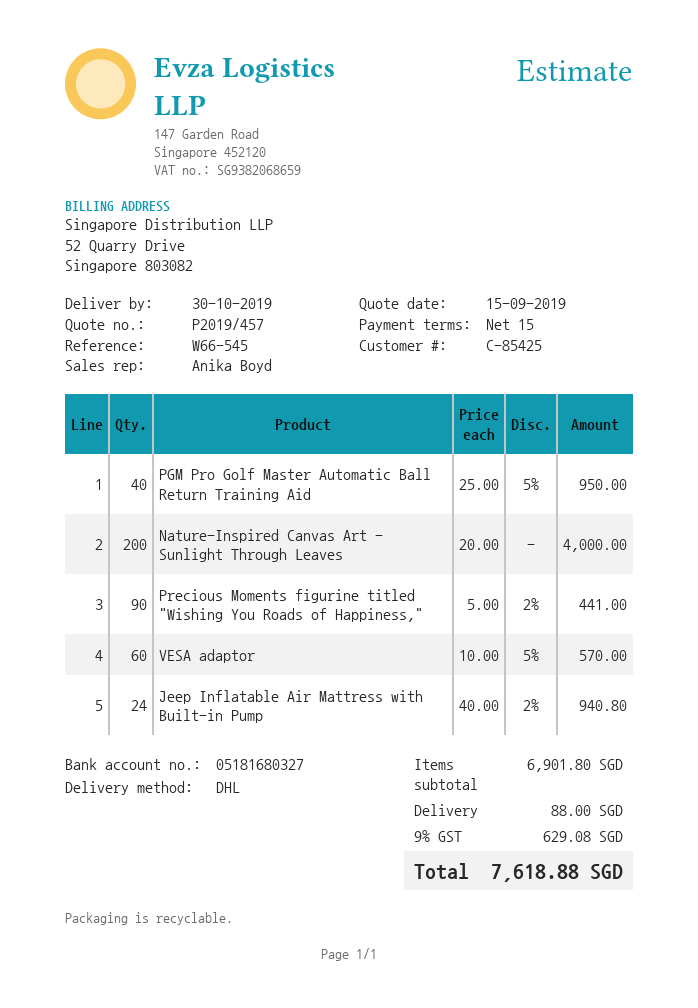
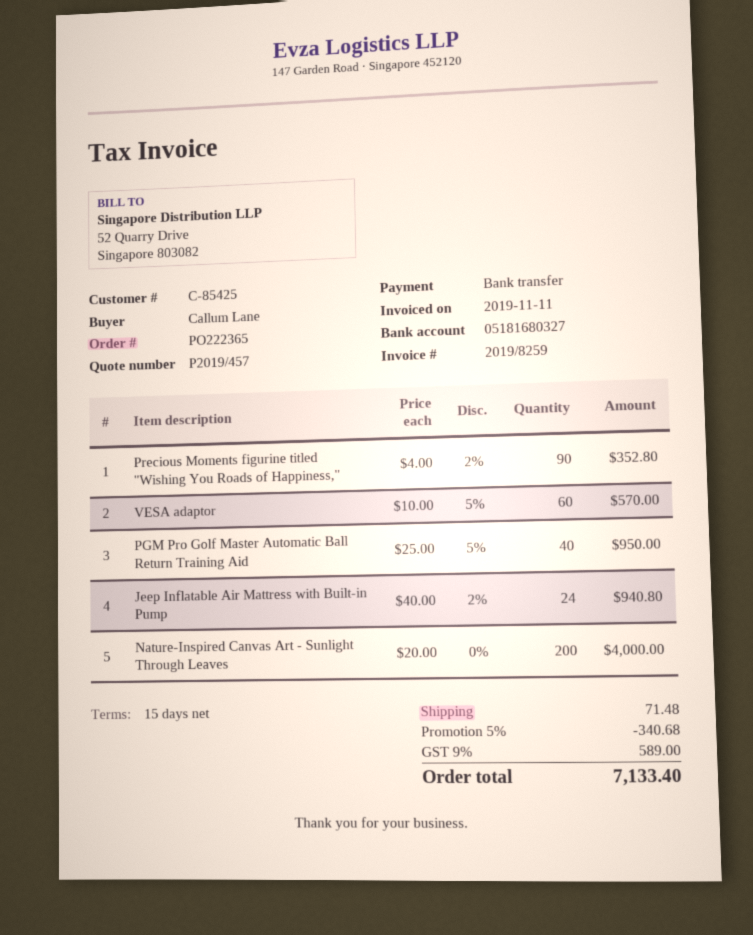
Precious Moments figurine titled "Wishing You Roads of Happiness,": 90 x 5.00 - 2% = 441.00 -> 90 x 4.00 - 2% = 352.80
discount: none -> 5% = 340.68
shipping: 88.00 -> 71.48
tax: 9% = 629.08 -> 9% = 589.00
total: 7618.88 -> 7133.40

